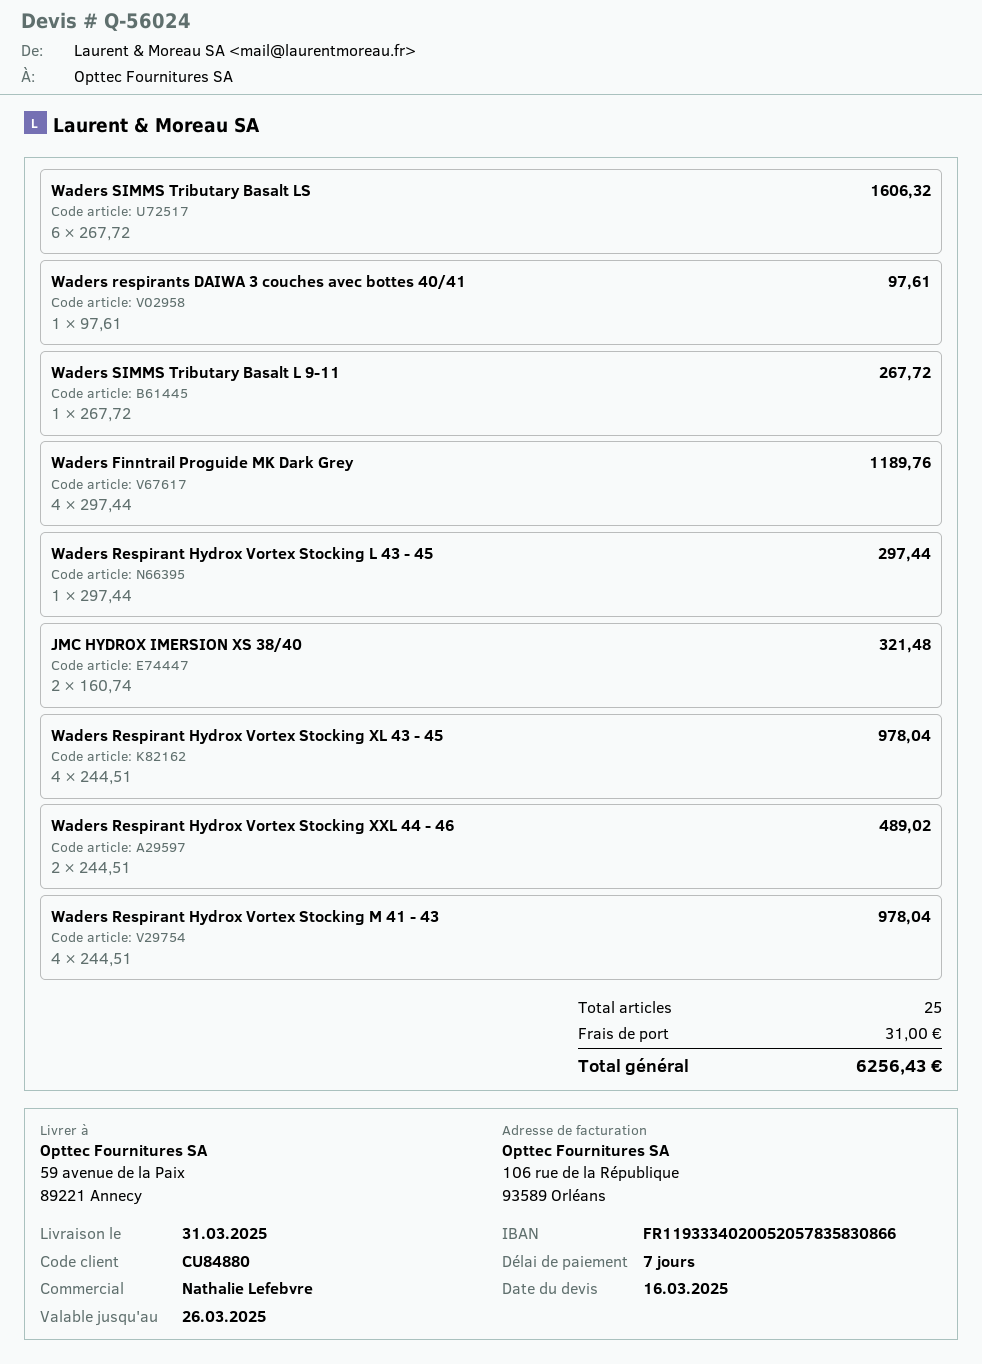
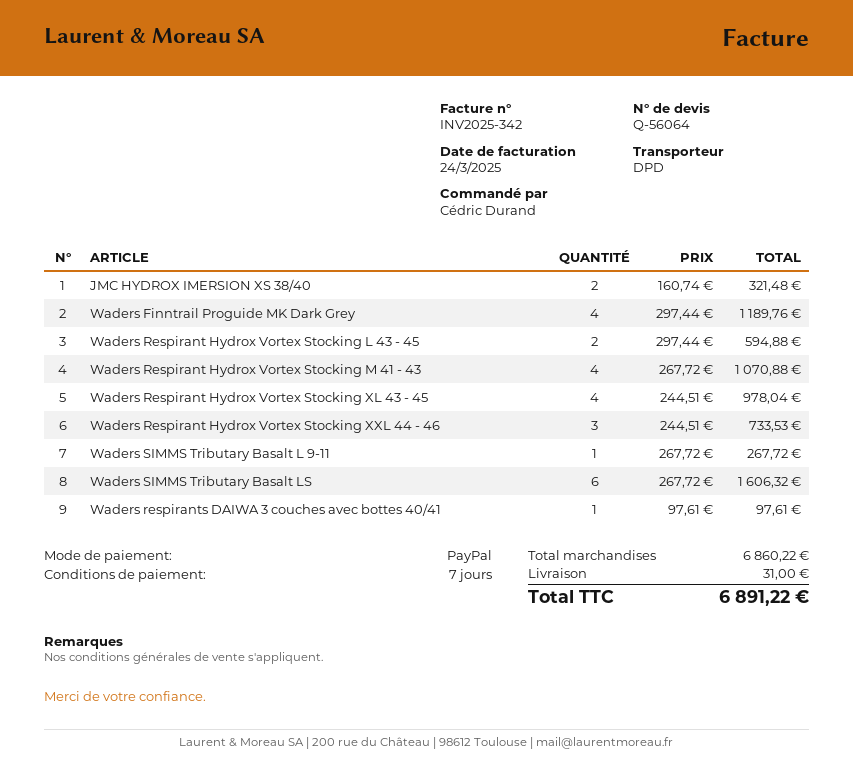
quote number: Q-56024 -> Q-56064
Waders Respirant Hydrox Vortex Stocking L 43 - 45: 1 x 297.44 = 297.44 -> 2 x 297.44 = 594.88
Waders Respirant Hydrox Vortex Stocking XXL 44 - 46: 2 x 244.51 = 489.02 -> 3 x 244.51 = 733.53
Waders Respirant Hydrox Vortex Stocking M 41 - 43: 4 x 244.51 = 978.04 -> 4 x 267.72 = 1070.88
total: 6256.43 -> 6891.22

